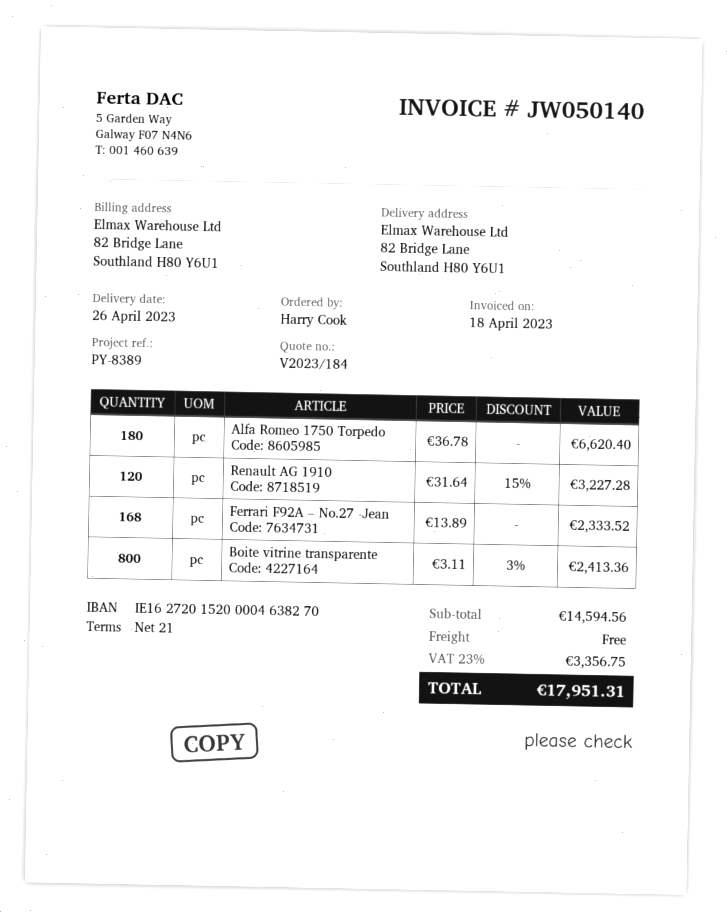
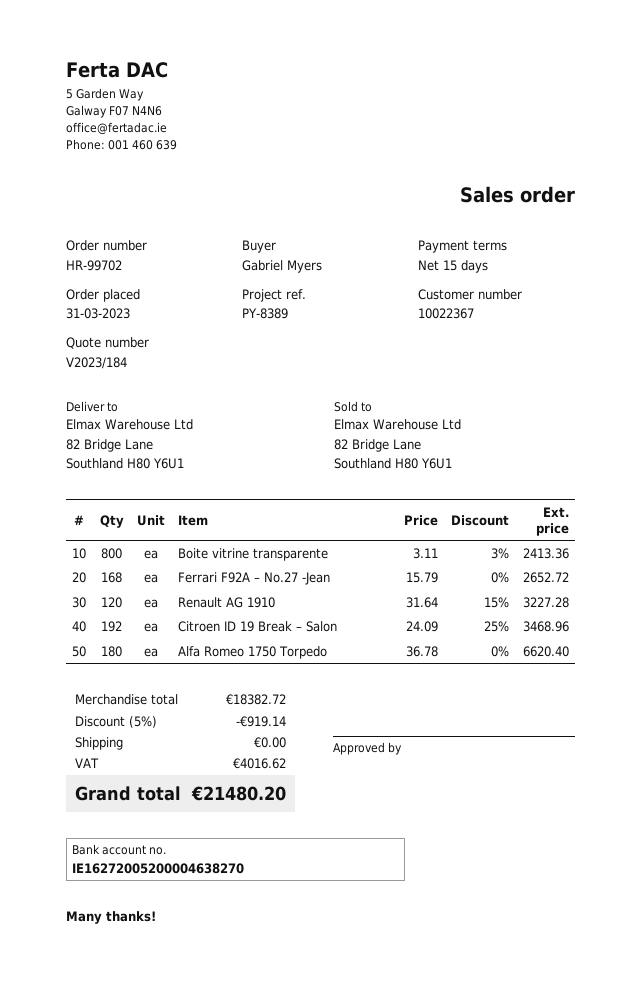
payment terms: 21 days -> 15 days
ordered by: Harry Cook -> Gabriel Myers
bank account: IE16272015200004638270 -> IE16272005200004638270
Ferrari F92A – No.27 -Jean: 168 x 13.89 = 2333.52 -> 168 x 15.79 = 2652.72
Citroen ID 19 Break – Salon: none -> 192 x 24.09 - 25% = 3468.96
subtotal: 14594.56 -> 18382.72
discount: none -> 5% = 919.14
tax: 3356.75 -> 4016.62
total: 17951.31 -> 21480.20

